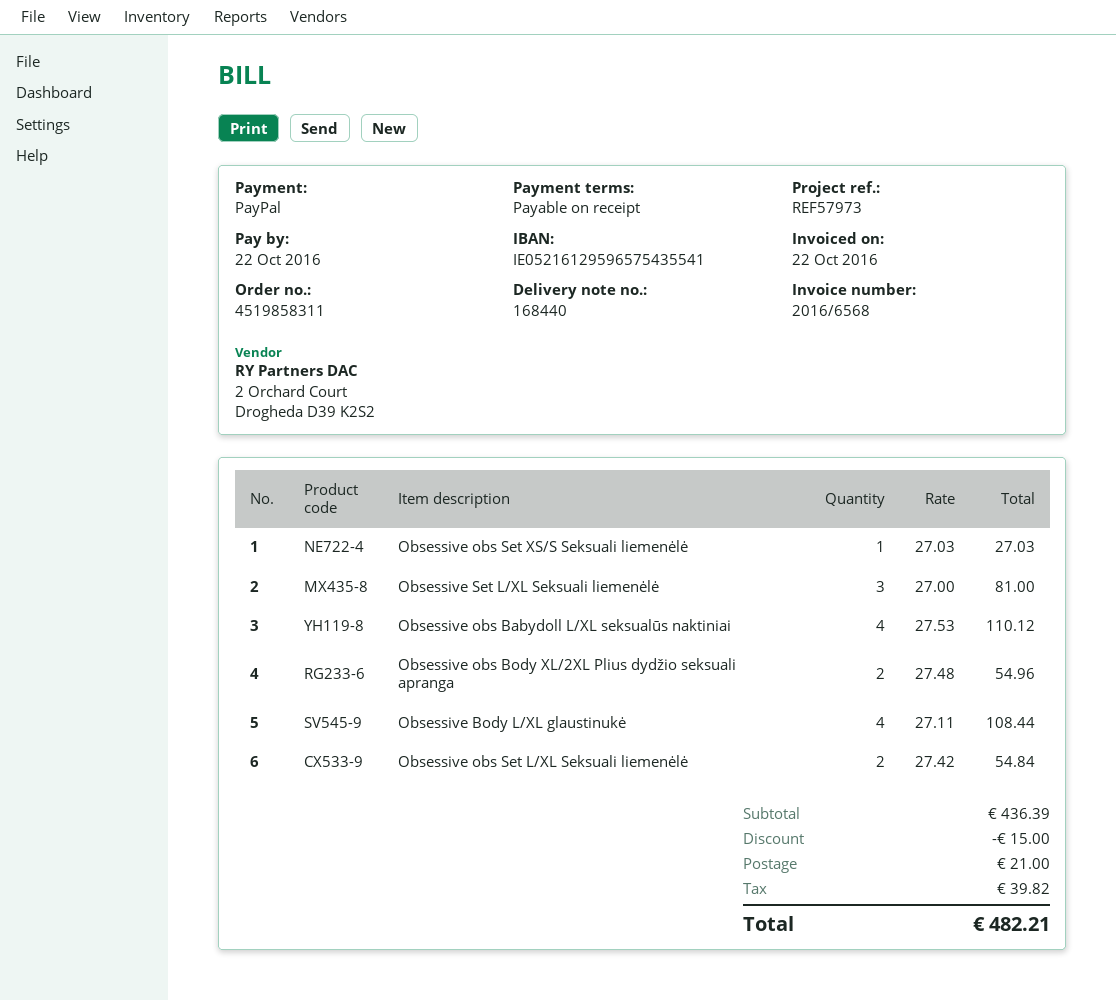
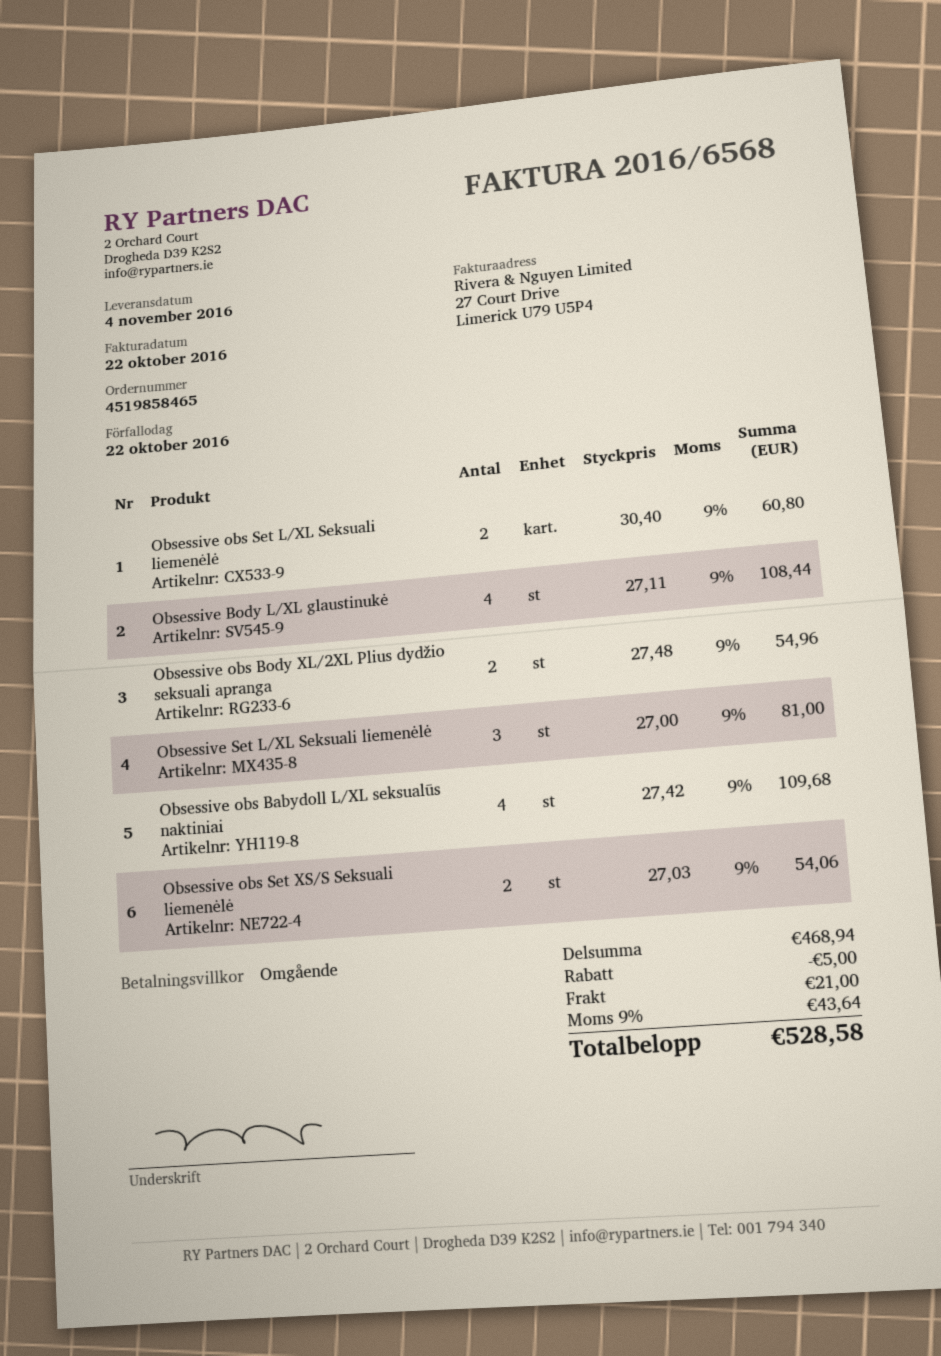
order number: 4519858311 -> 4519858465
Obsessive obs Set XS/S Seksuali liemenėlė: 1 x 27.03 = 27.03 -> 2 x 27.03 = 54.06
Obsessive obs Babydoll L/XL seksualūs naktiniai: 4 x 27.53 = 110.12 -> 4 x 27.42 = 109.68
Obsessive obs Set L/XL Seksuali liemenėlė: 2 x 27.42 = 54.84 -> 2 x 30.40 = 60.80
subtotal: 436.39 -> 468.94
discount: 15.00 -> 5.00
tax: 39.82 -> 43.64
total: 482.21 -> 528.58

